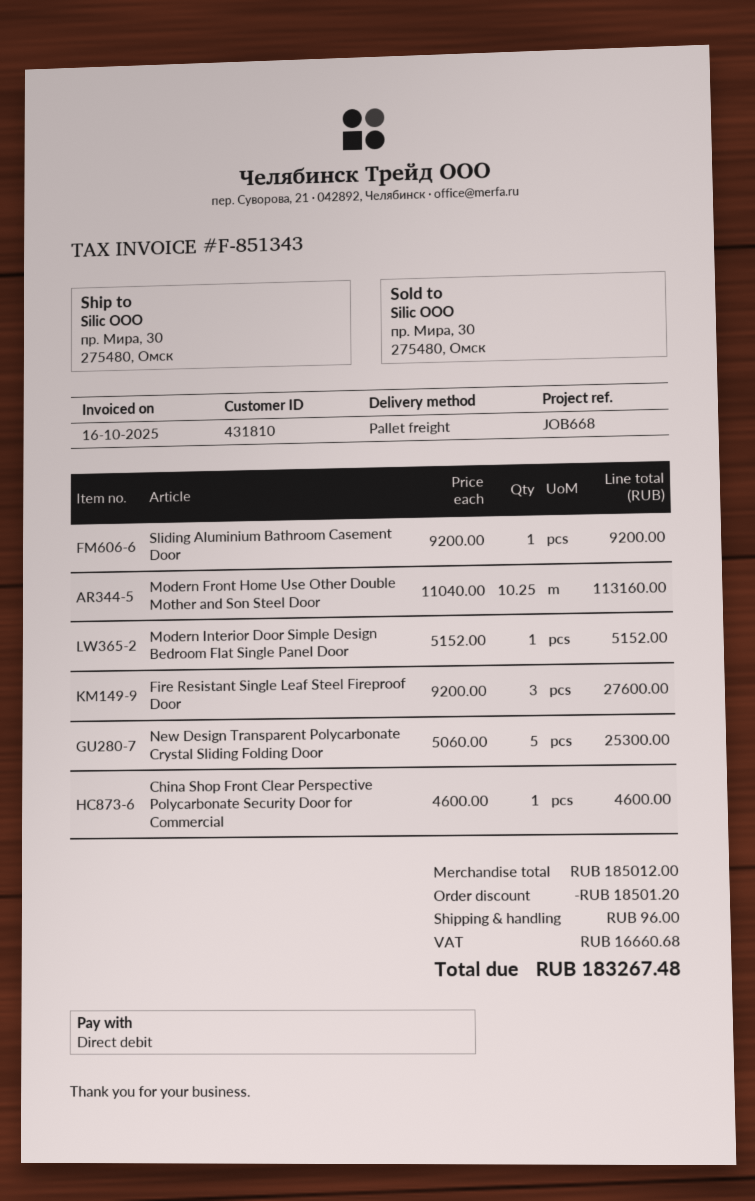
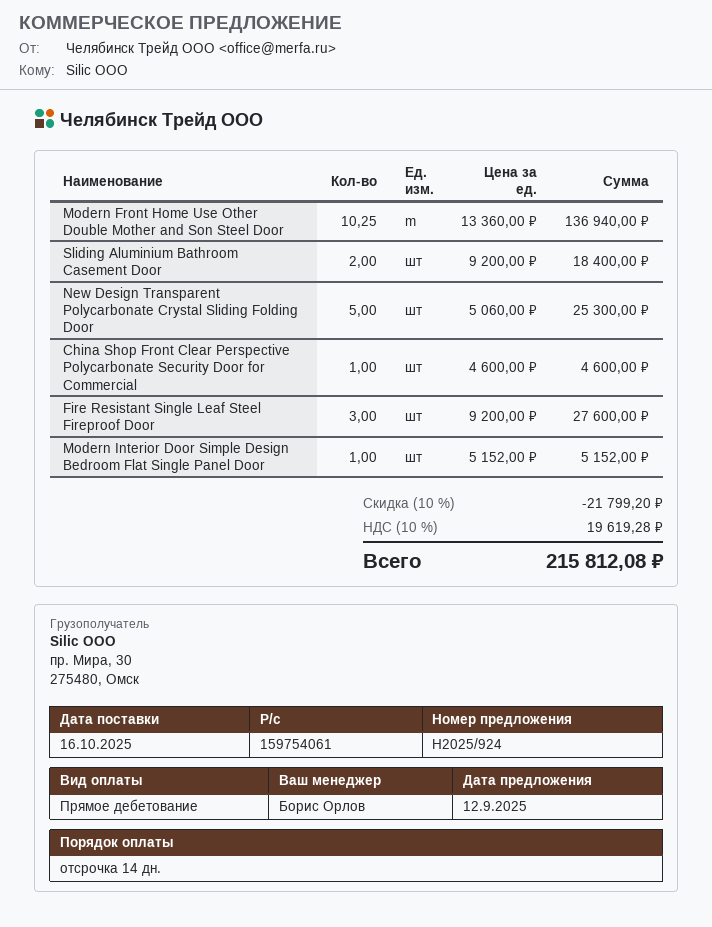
Sliding Aluminium Bathroom Casement Door: 1 x 9200.00 = 9200.00 -> 2 x 9200.00 = 18400.00
Modern Front Home Use Other Double Mother and Son Steel Door: 10.25 x 11040.00 = 113160.00 -> 10.25 x 13360.00 = 136940.00
discount: 18501.20 -> 21799.20
shipping: 96.00 -> none
tax: 16660.68 -> 19619.28
total: 183267.48 -> 215812.08

